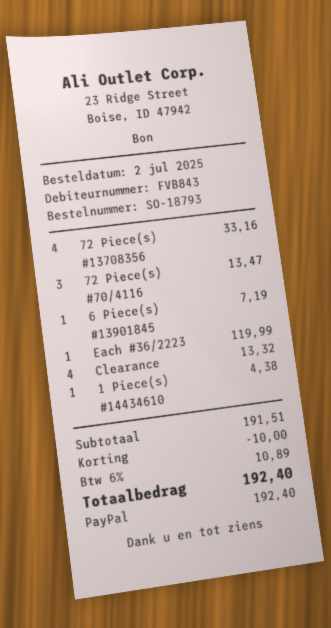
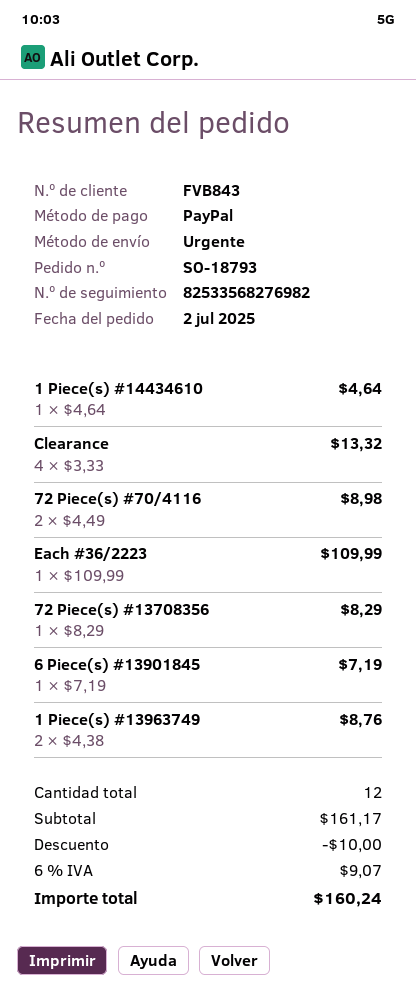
72 Piece(s) #13708356: 4 for 33.16 -> 1 for 8.29
72 Piece(s) #70/4116: 3 for 13.47 -> 2 for 8.98
Each #36/2223: 1 for 119.99 -> 1 for 109.99
1 Piece(s) #14434610: 1 for 4.38 -> 1 for 4.64
1 Piece(s) #13963749: none -> 2 for 8.76
subtotal: 191.51 -> 161.17
tax: 6% = 10.89 -> 6% = 9.07
total: 192.40 -> 160.24

